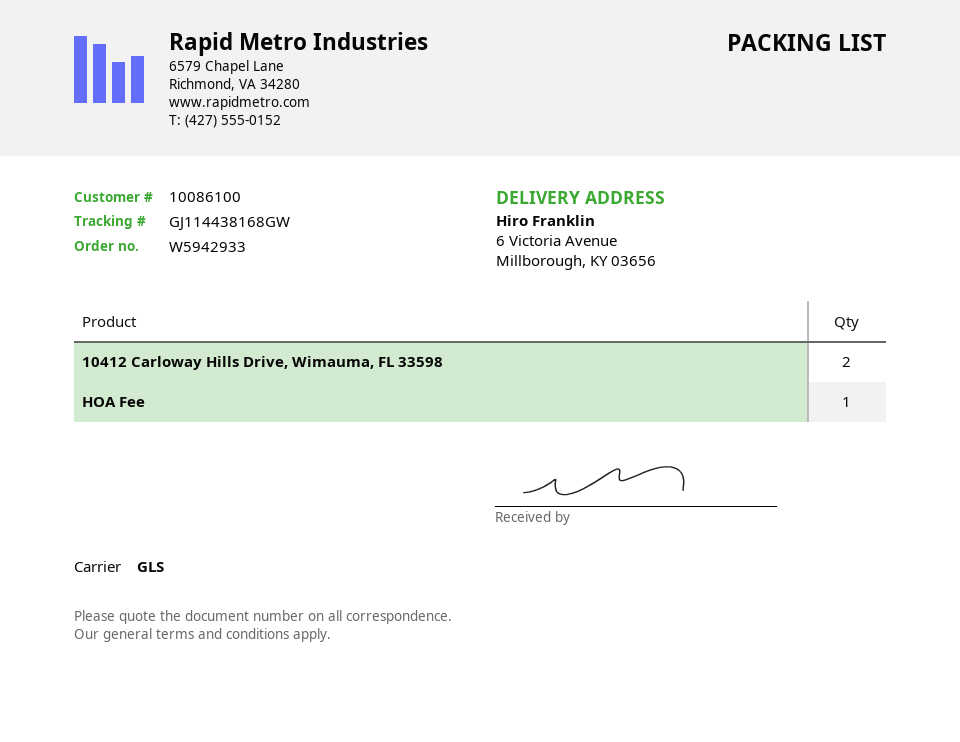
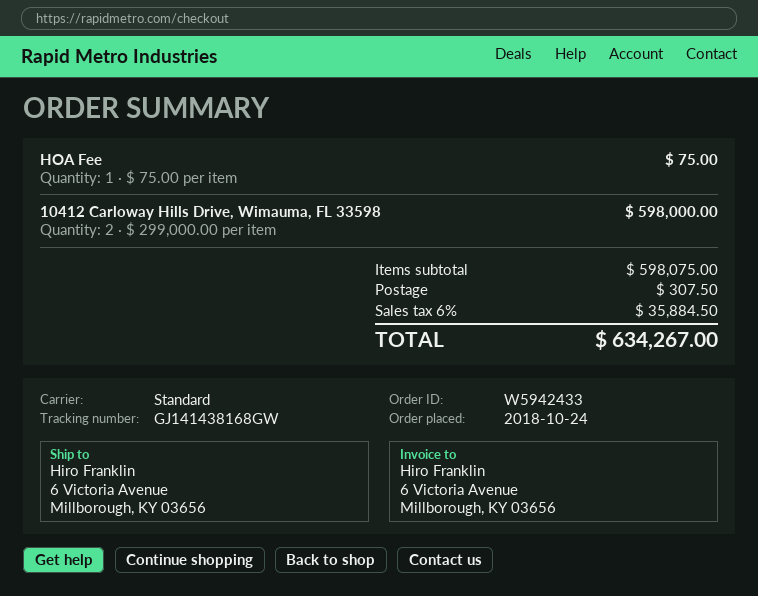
order number: W5942933 -> W5942433
shipping method: GLS -> standard
tracking number: GJ114438168GW -> GJ141438168GW

